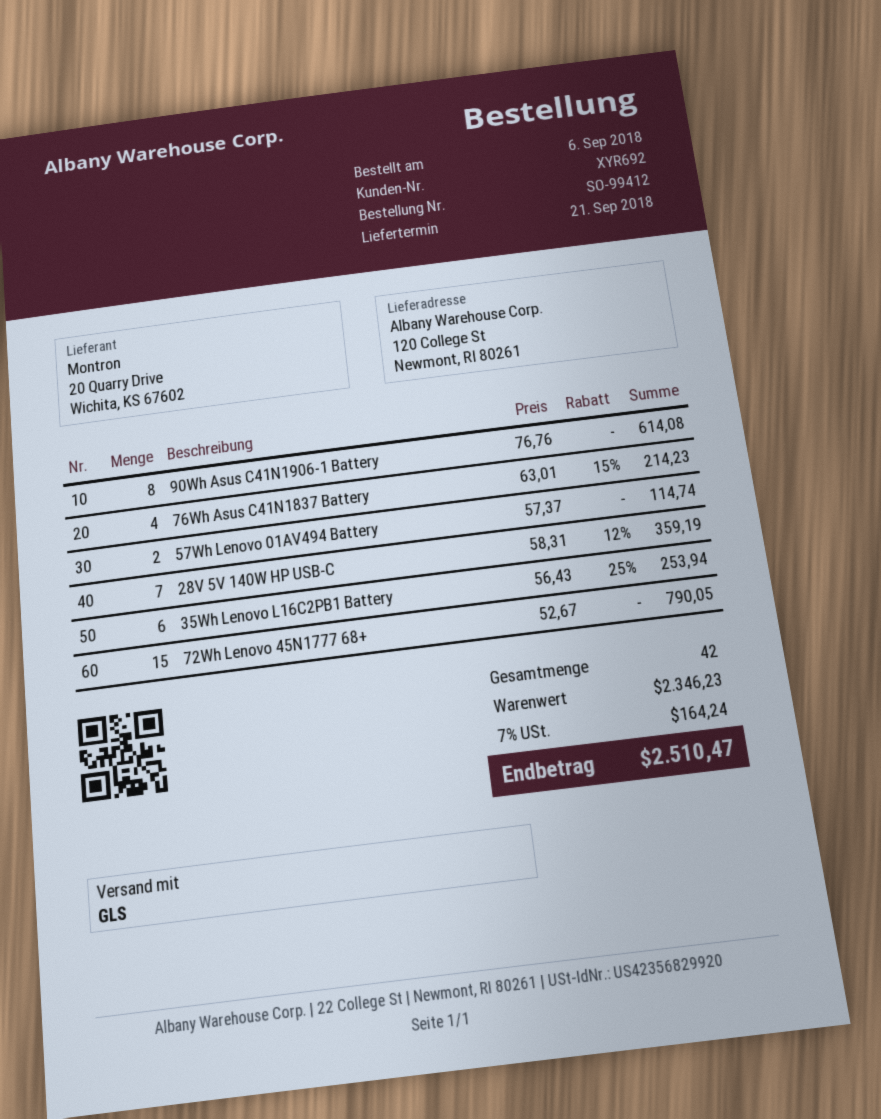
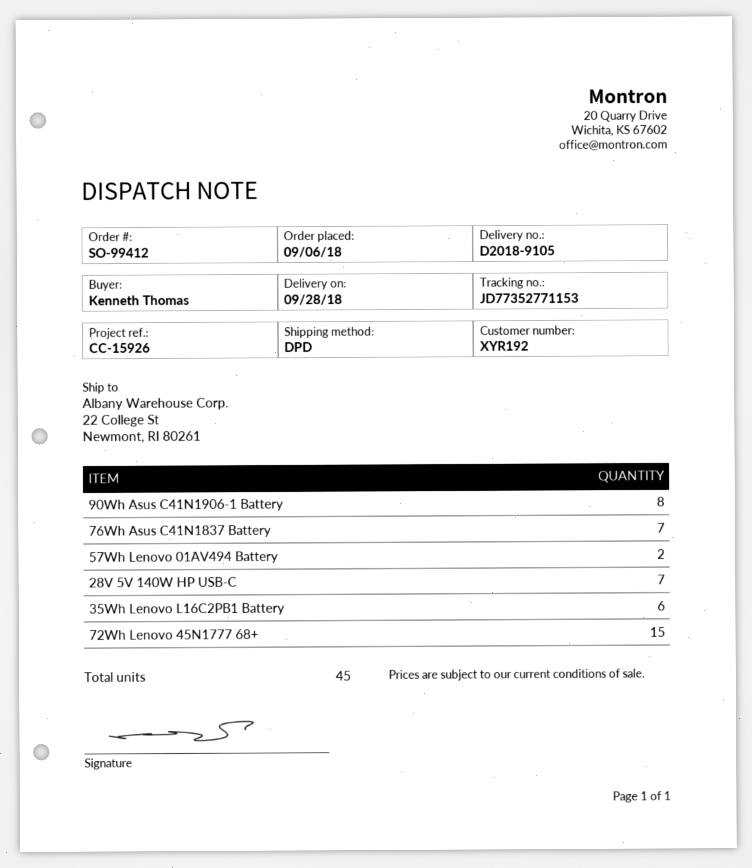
delivery date: 2018-09-21 -> 2018-09-28
customer number: XYR692 -> XYR192
shipping method: GLS -> DPD
ship to: 120 College St, Newmont, RI 80261 -> 22 College St, Newmont, RI 80261
76Wh Asus C41N1837 Battery: 4 -> 7
total quantity: 42 -> 45

